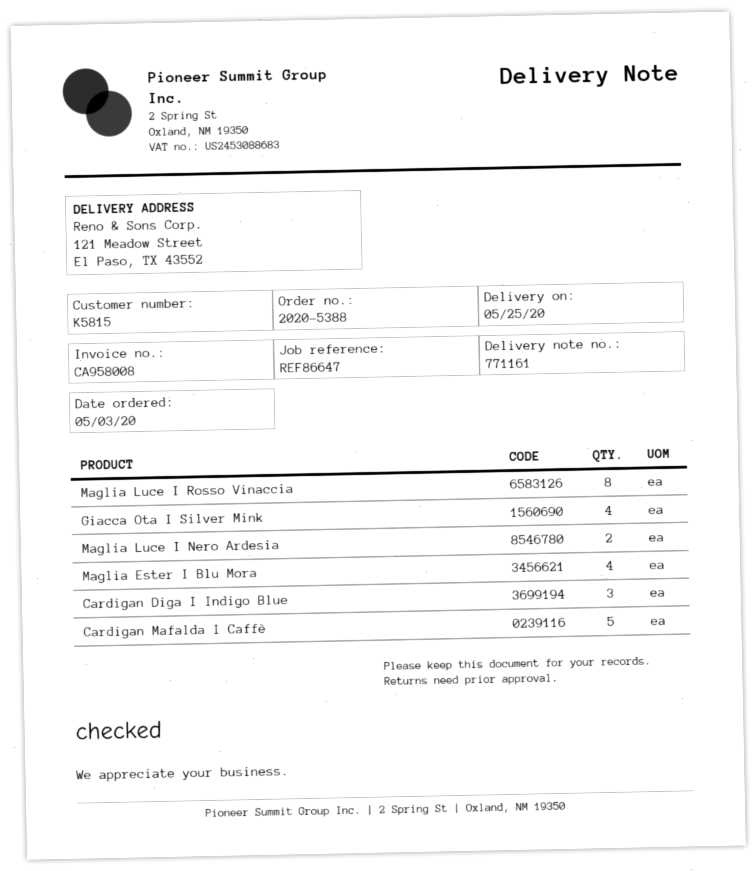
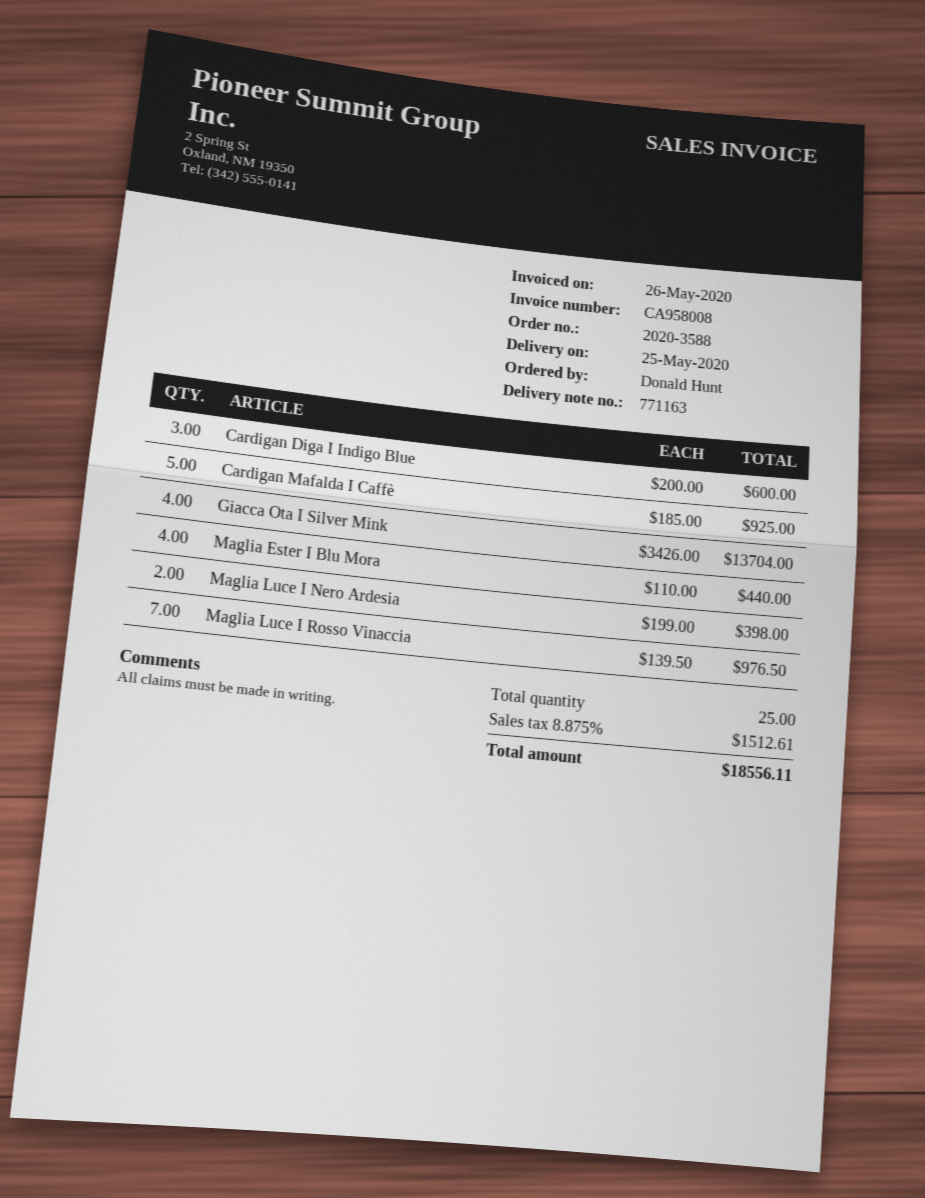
order number: 2020-5388 -> 2020-3588
delivery note number: 771161 -> 771163
Maglia Luce I Rosso Vinaccia: 8 -> 7

